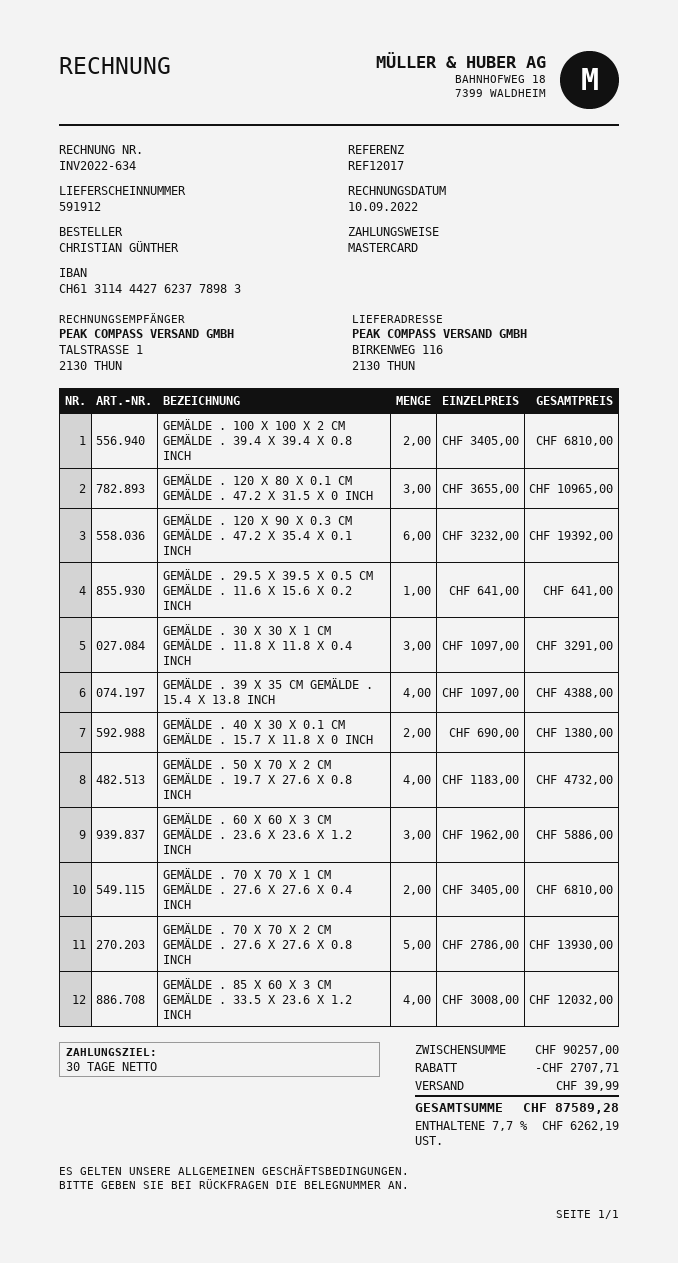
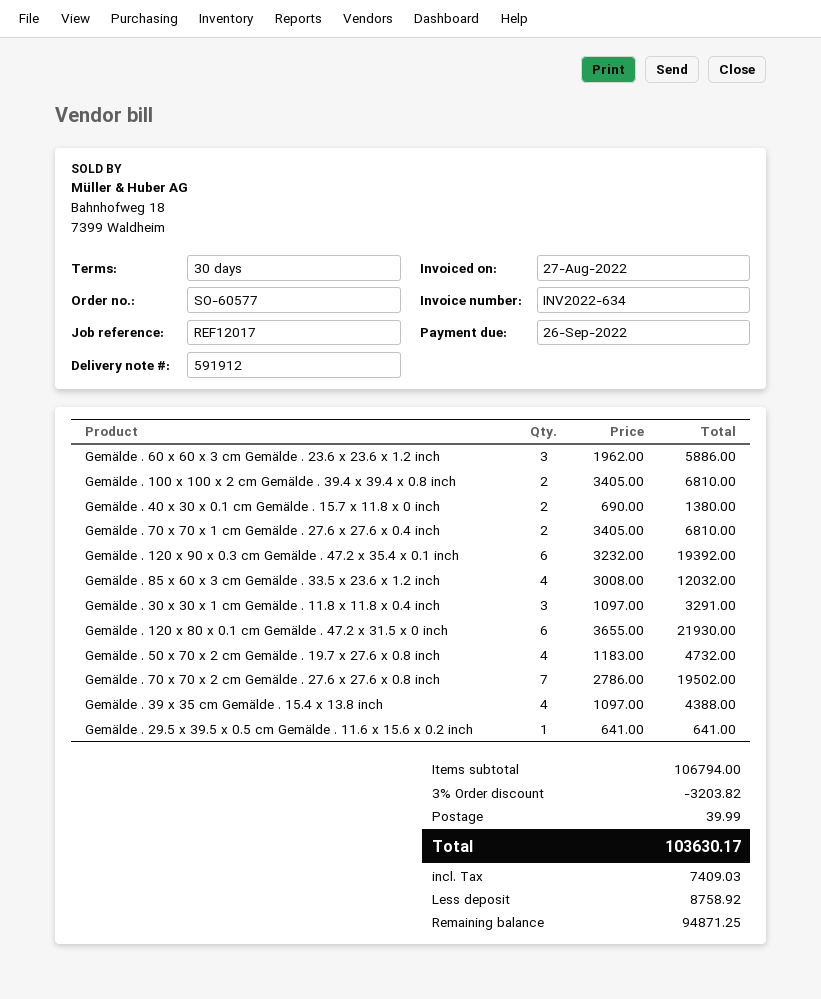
invoice date: 2022-09-10 -> 2022-08-27
GEMÄLDE . 120 X 80 X 0.1 CM GEMÄLDE . 47.2 X 31.5 X 0 INCH: 3 x 3655.00 = 10965.00 -> 6 x 3655.00 = 21930.00
GEMÄLDE . 70 X 70 X 2 CM GEMÄLDE . 27.6 X 27.6 X 0.8 INCH: 5 x 2786.00 = 13930.00 -> 7 x 2786.00 = 19502.00
subtotal: 90257.00 -> 106794.00
discount: 2707.71 -> 3203.82
tax: 6262.19 -> 7409.03
total: 87589.28 -> 103630.17

